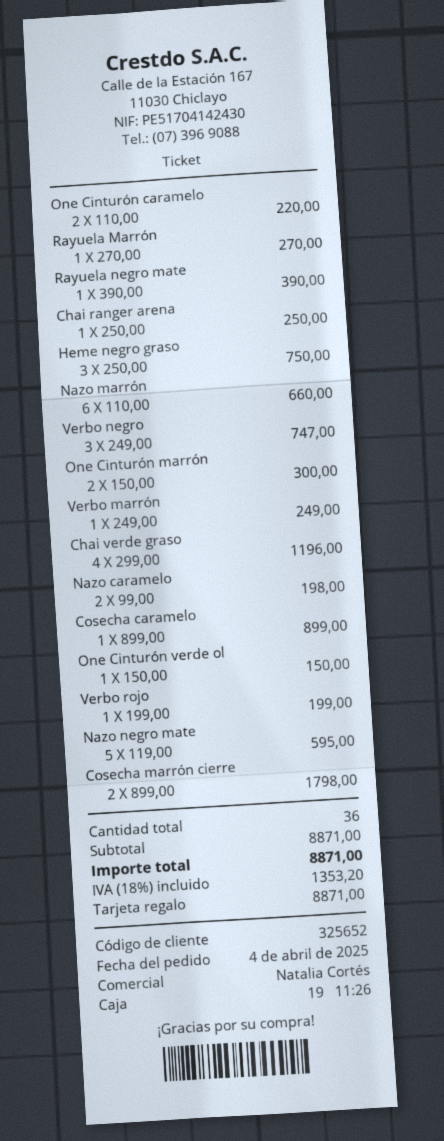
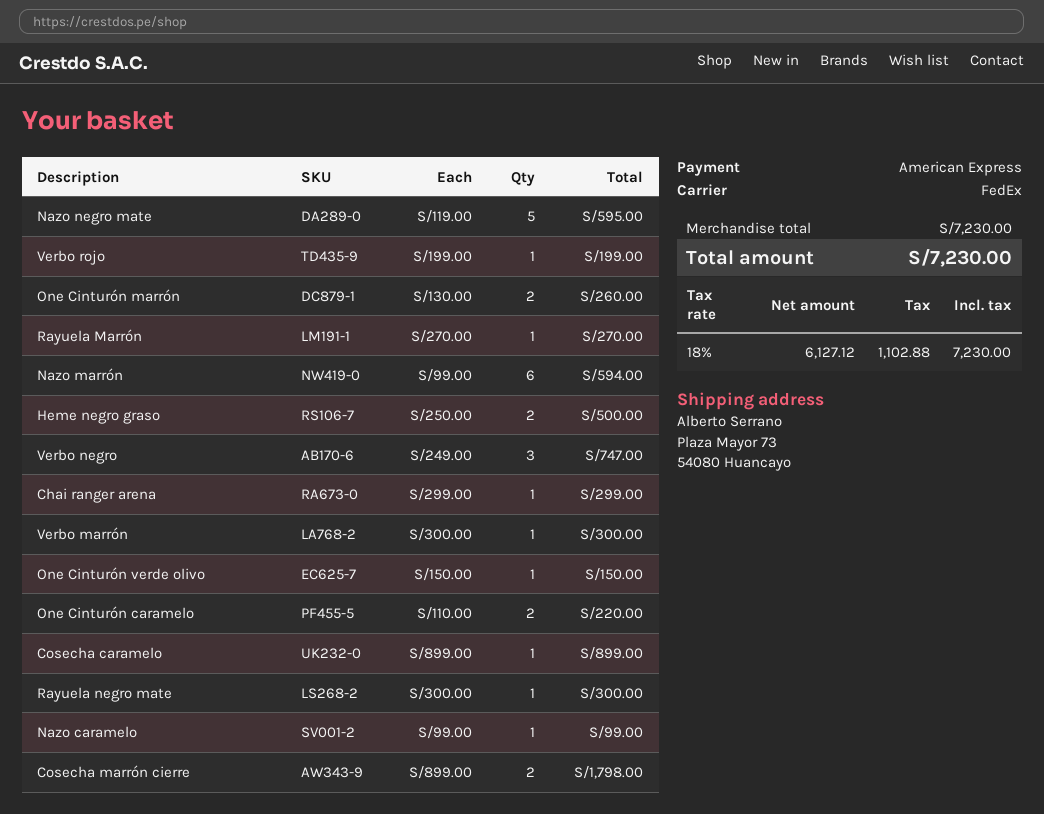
payment method: gift card -> American Express
Rayuela negro mate: 1 x 390.00 = 390.00 -> 1 x 300.00 = 300.00
Chai ranger arena: 1 x 250.00 = 250.00 -> 1 x 299.00 = 299.00
Heme negro graso: 3 x 250.00 = 750.00 -> 2 x 250.00 = 500.00
Nazo marrón: 6 x 110.00 = 660.00 -> 6 x 99.00 = 594.00
One Cinturón marrón: 2 x 150.00 = 300.00 -> 2 x 130.00 = 260.00
Verbo marrón: 1 x 249.00 = 249.00 -> 1 x 300.00 = 300.00
Chai verde graso: 4 x 299.00 = 1196.00 -> none
Nazo caramelo: 2 x 99.00 = 198.00 -> 1 x 99.00 = 99.00
subtotal: 8871.00 -> 7230.00
tax: 18% = 1353.20 -> 18% = 1102.88
total: 8871.00 -> 7230.00

